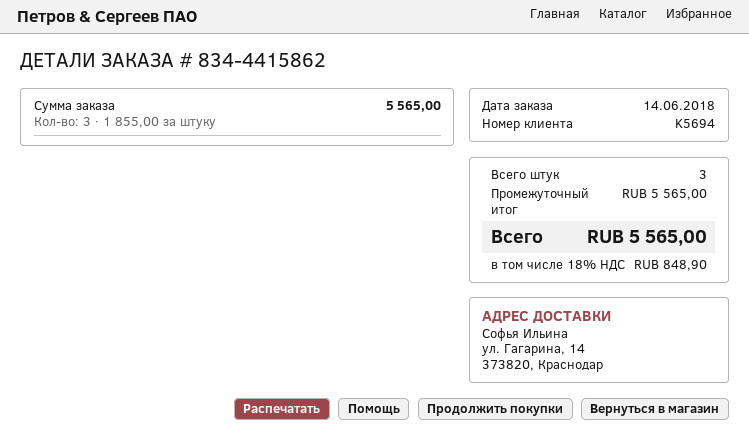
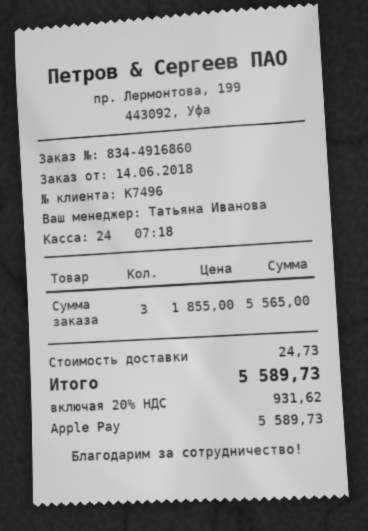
order number: 834-4415862 -> 834-4916860
customer number: K5694 -> K7496
shipping: none -> 24.73
tax: 18% = 848.90 -> 20% = 931.62
total: 5565.00 -> 5589.73

